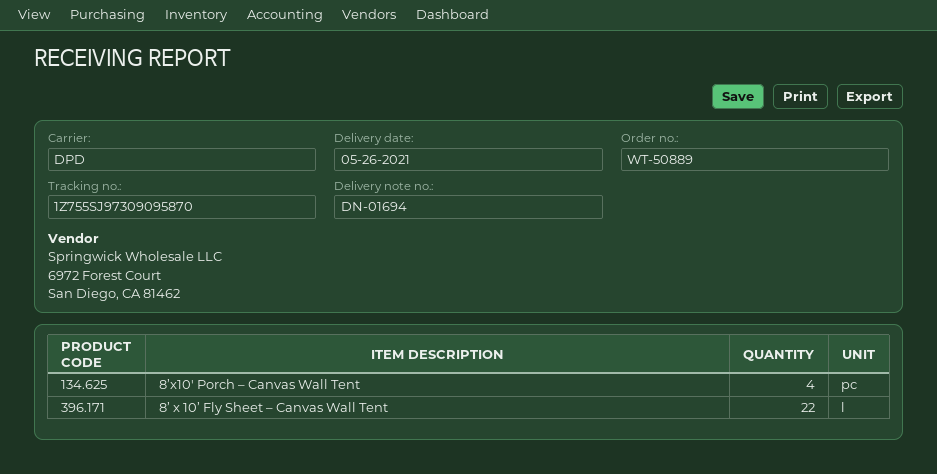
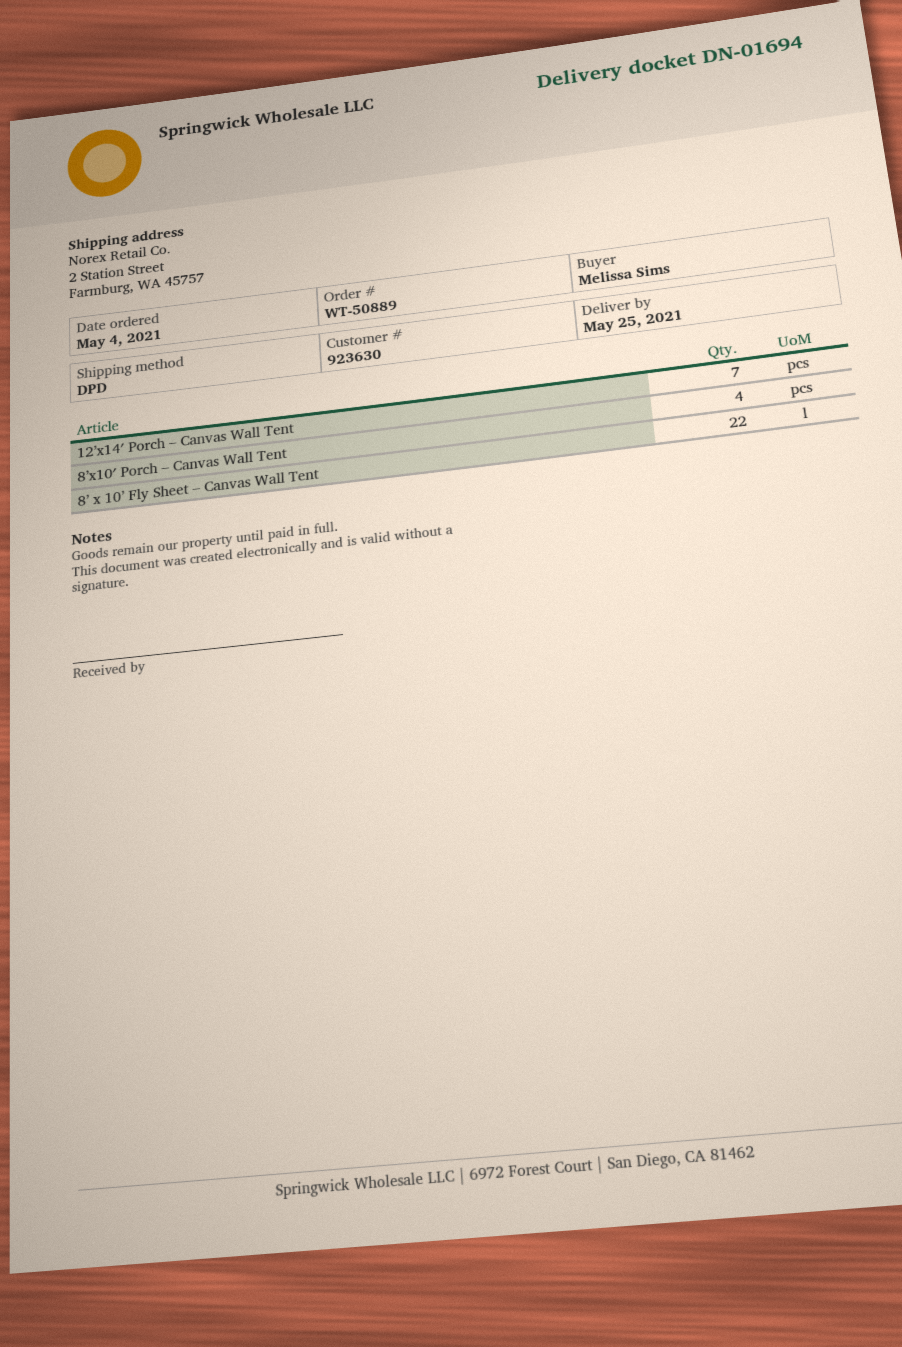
delivery date: 2021-05-26 -> 2021-05-25
12’x14′ Porch – Canvas Wall Tent: none -> 7

